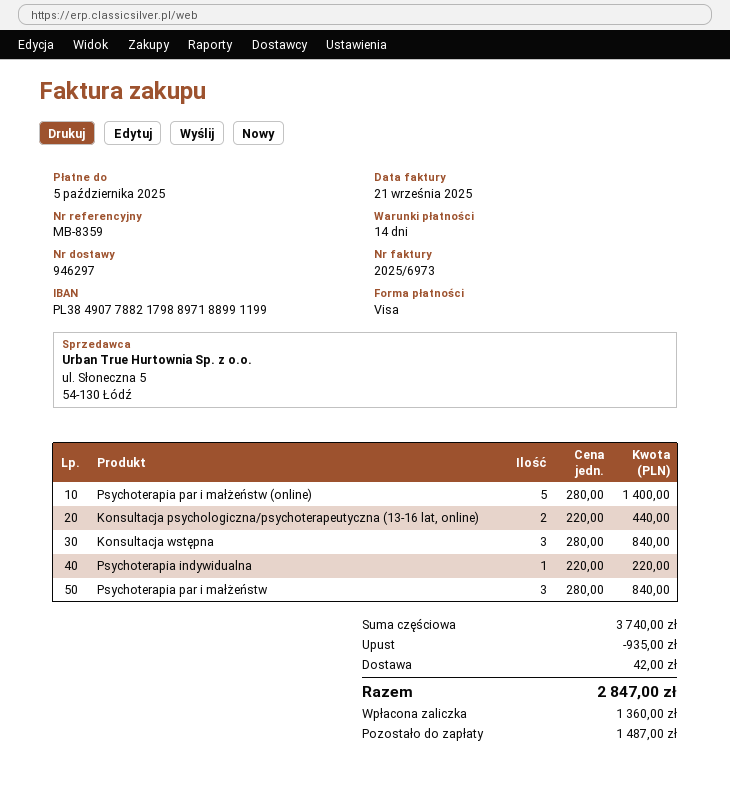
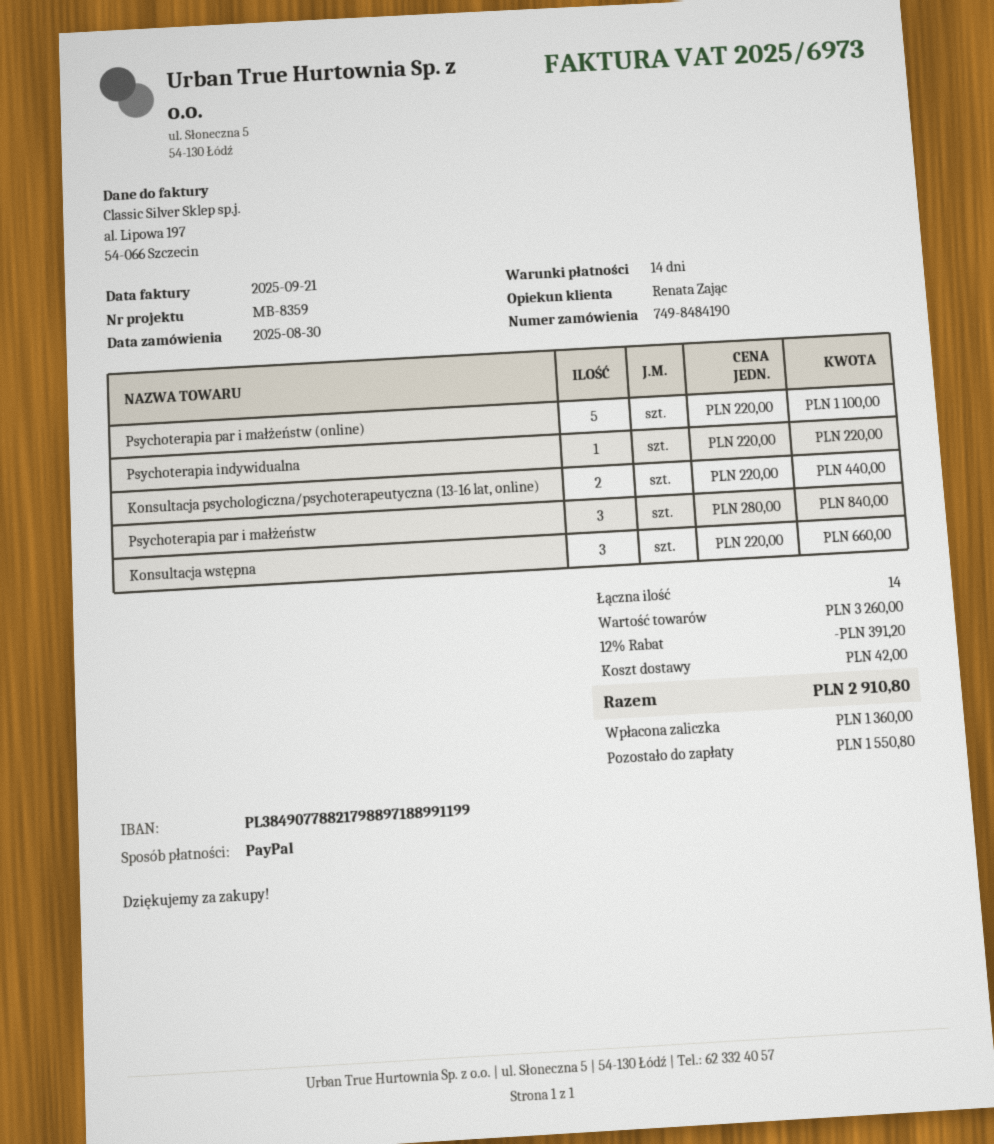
payment method: Visa -> PayPal
Psychoterapia par i małżeństw (online): 5 x 280.00 = 1400.00 -> 5 x 220.00 = 1100.00
Konsultacja wstępna: 3 x 280.00 = 840.00 -> 3 x 220.00 = 660.00
subtotal: 3740.00 -> 3260.00
discount: 935.00 -> 391.20
total: 2847.00 -> 2910.80
balance: 1487.00 -> 1550.80

